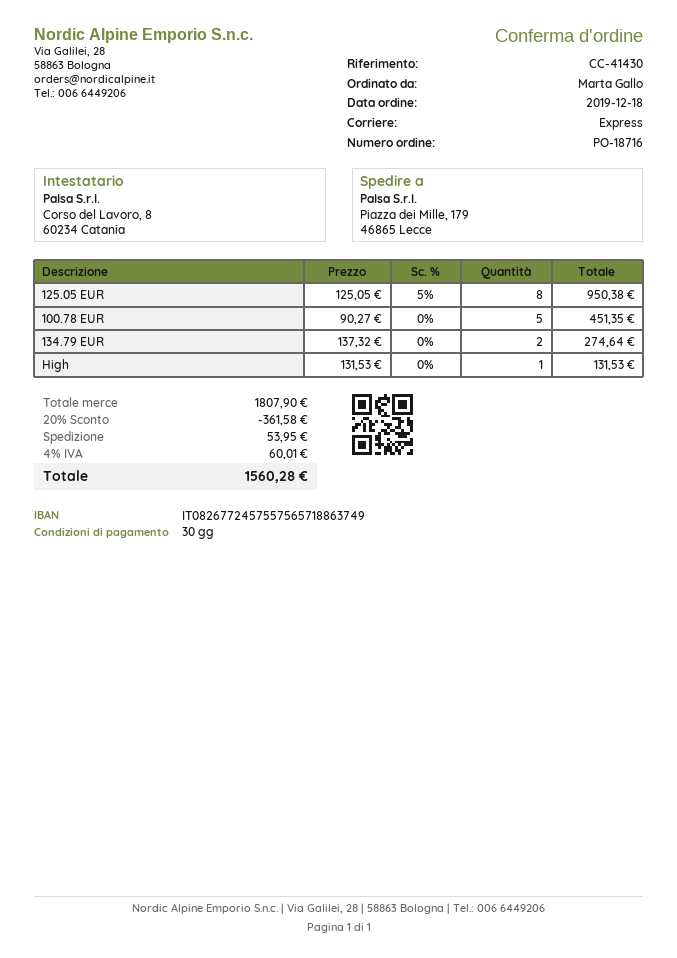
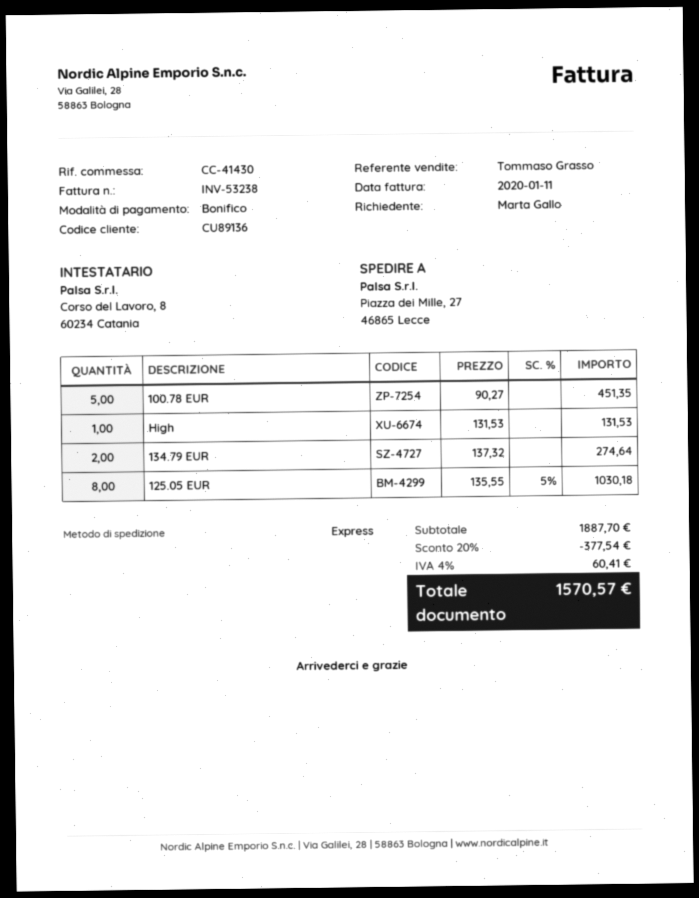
ship to: Piazza dei Mille, 179, 46865 Lecce -> Piazza dei Mille, 27, 46865 Lecce
125.05 EUR: 8 x 125.05 - 5% = 950.38 -> 8 x 135.55 - 5% = 1030.18
subtotal: 1807.90 -> 1887.70
discount: 20% = 361.58 -> 20% = 377.54
shipping: 53.95 -> none
tax: 4% = 60.01 -> 4% = 60.41
total: 1560.28 -> 1570.57

